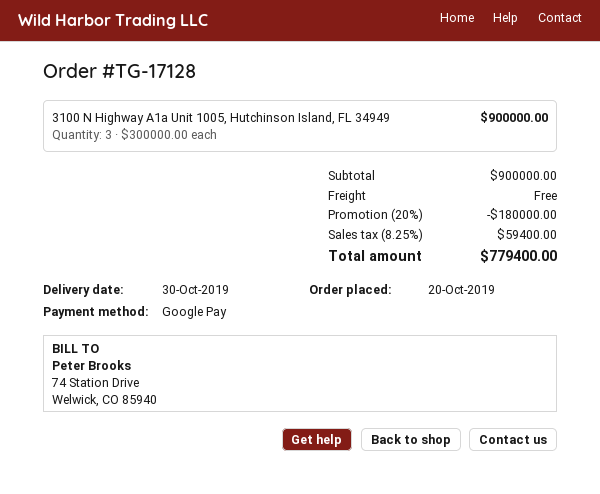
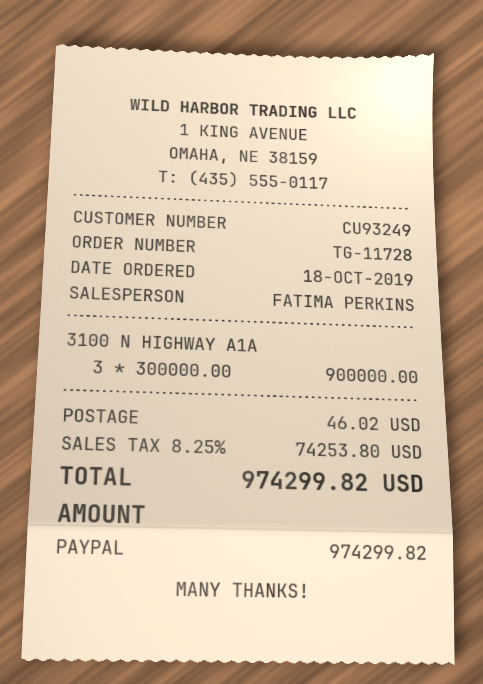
order number: TG-17128 -> TG-11728
order date: 2019-10-20 -> 2019-10-18
payment method: Google Pay -> PayPal
discount: 20% = 180000.00 -> none
shipping: 0.00 -> 46.02
tax: 8.25% = 59400.00 -> 8.25% = 74253.80
total: 779400.00 -> 974299.82

